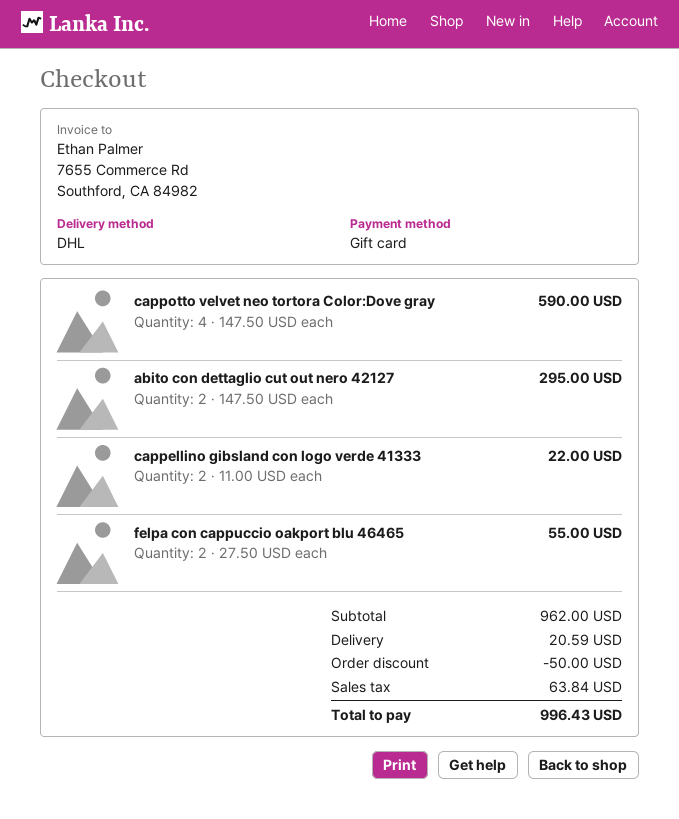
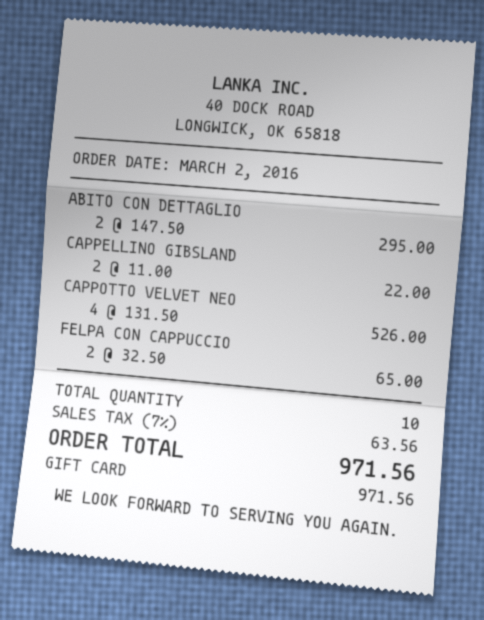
cappotto velvet neo tortora Color:Dove gray: 4 x 147.50 = 590.00 -> 4 x 131.50 = 526.00
felpa con cappuccio oakport blu 46465: 2 x 27.50 = 55.00 -> 2 x 32.50 = 65.00
discount: 50.00 -> none
shipping: 20.59 -> none
tax: 63.84 -> 63.56
total: 996.43 -> 971.56

